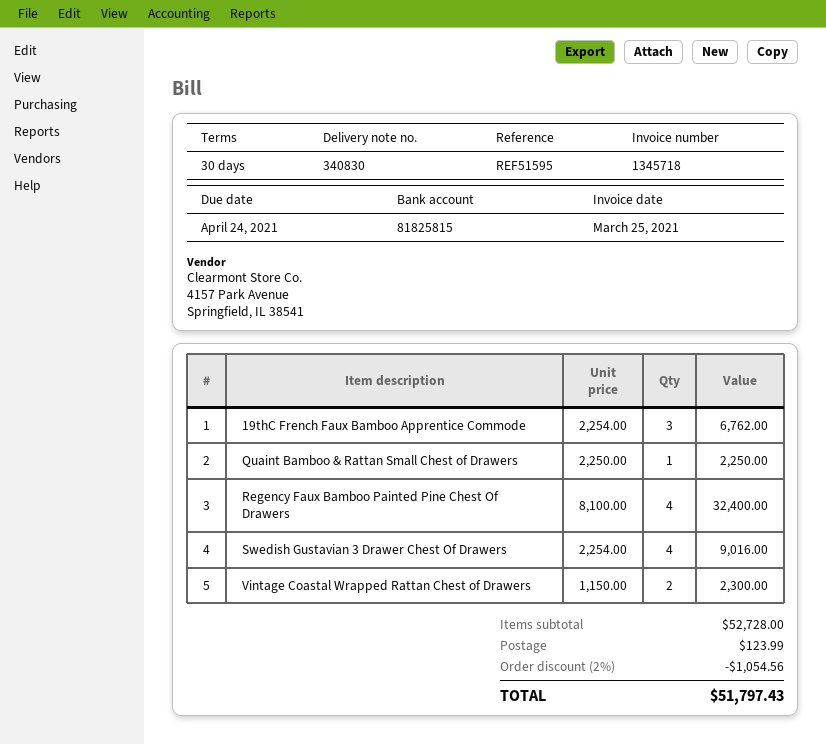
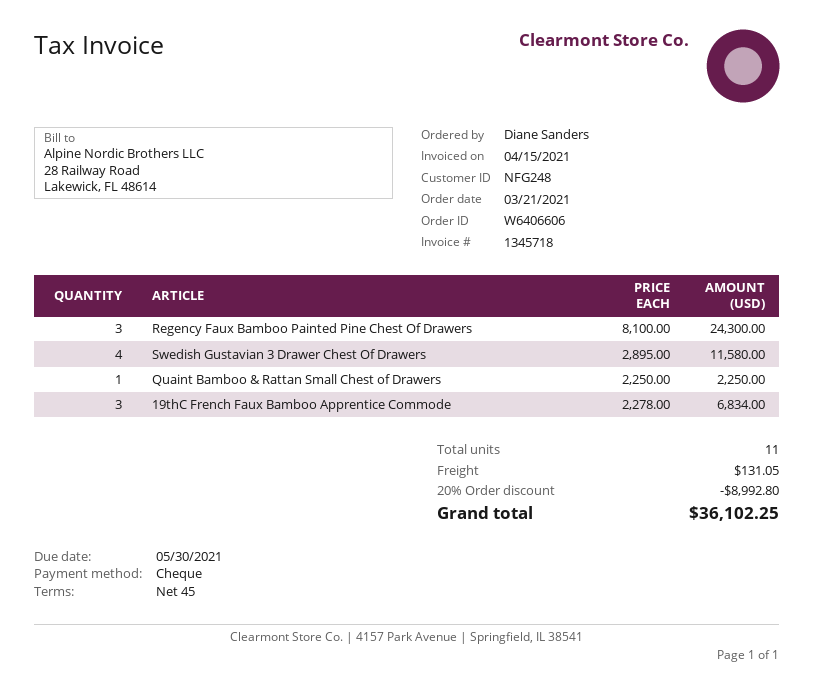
invoice date: 2021-03-25 -> 2021-04-15
payment terms: 30 days -> 45 days
due date: 2021-04-24 -> 2021-05-30
19thC French Faux Bamboo Apprentice Commode: 3 x 2254.00 = 6762.00 -> 3 x 2278.00 = 6834.00
Regency Faux Bamboo Painted Pine Chest Of Drawers: 4 x 8100.00 = 32400.00 -> 3 x 8100.00 = 24300.00
Swedish Gustavian 3 Drawer Chest Of Drawers: 4 x 2254.00 = 9016.00 -> 4 x 2895.00 = 11580.00
Vintage Coastal Wrapped Rattan Chest of Drawers: 2 x 1150.00 = 2300.00 -> none
discount: 2% = 1054.56 -> 20% = 8992.80
shipping: 123.99 -> 131.05
total: 51797.43 -> 36102.25

